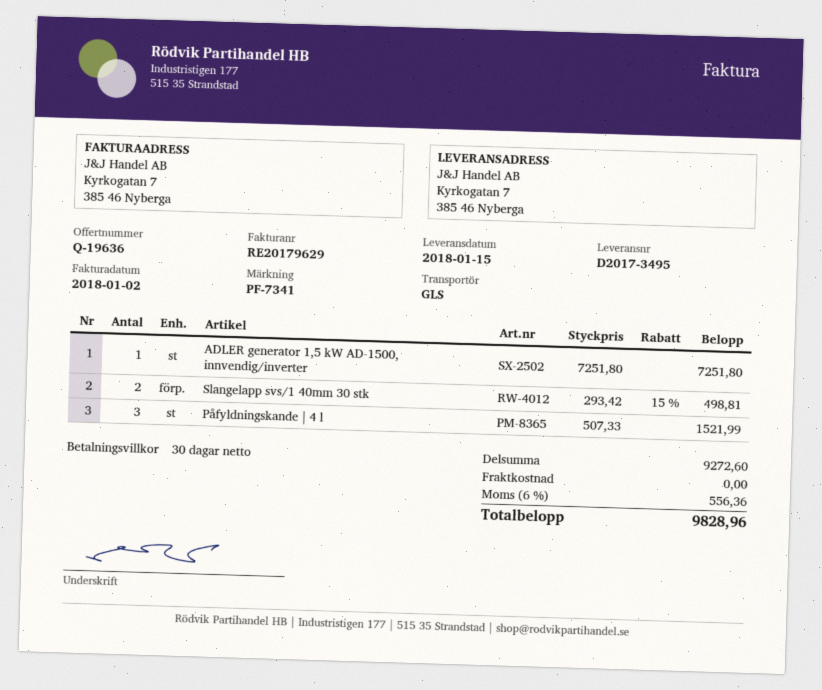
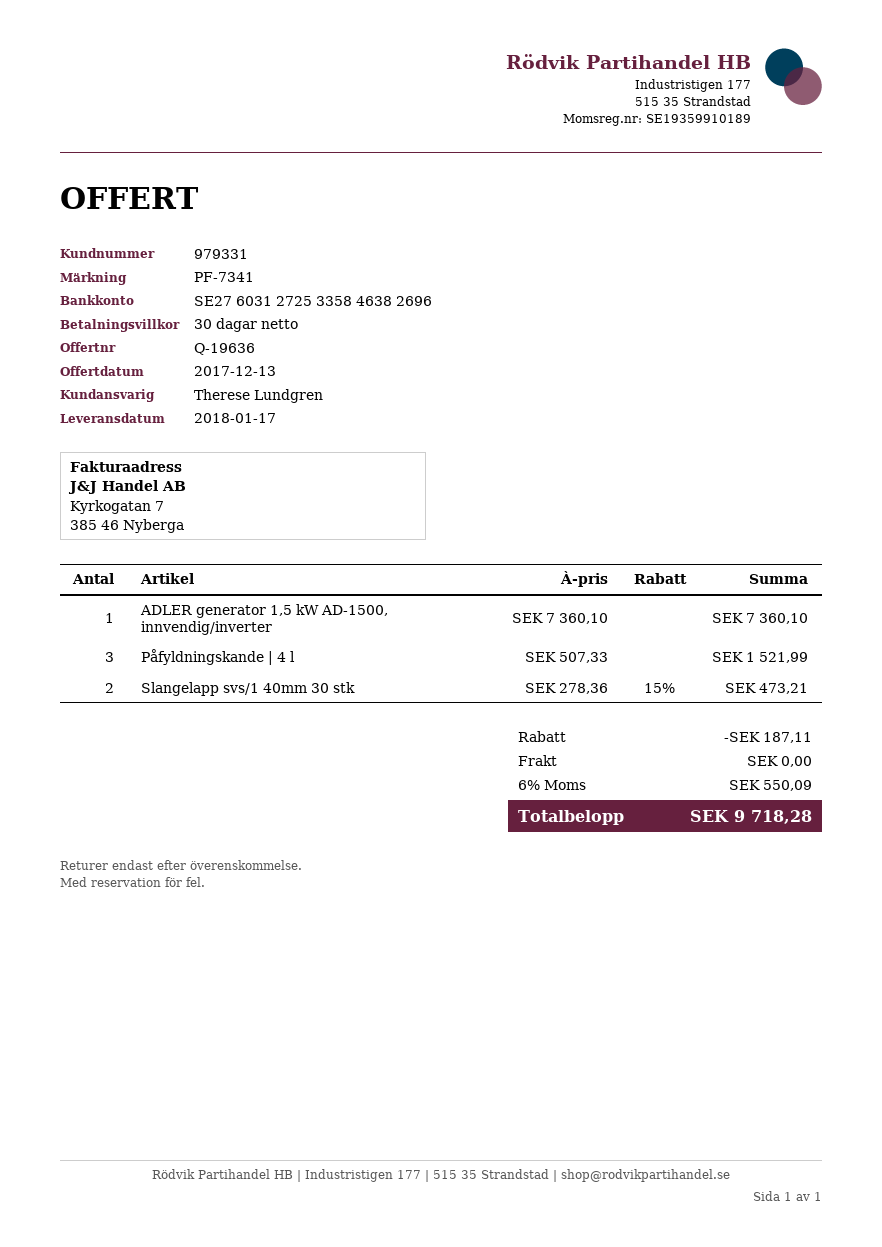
delivery date: 2018-01-15 -> 2018-01-17
ADLER generator 1,5 kW AD-1500, innvendig/inverter: 1 x 7251.80 = 7251.80 -> 1 x 7360.10 = 7360.10
Slangelapp svs/1 40mm 30 stk: 2 x 293.42 - 15% = 498.81 -> 2 x 278.36 - 15% = 473.21
discount: none -> 187.11
tax: 6% = 556.36 -> 6% = 550.09
total: 9828.96 -> 9718.28

